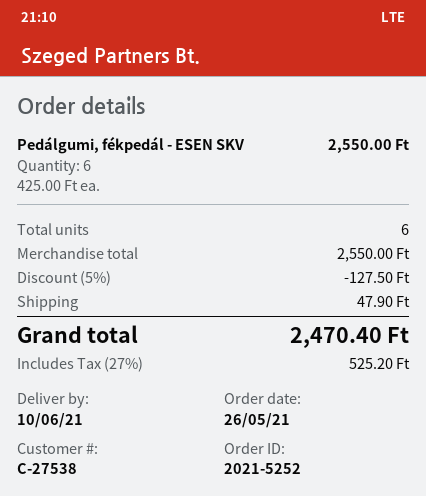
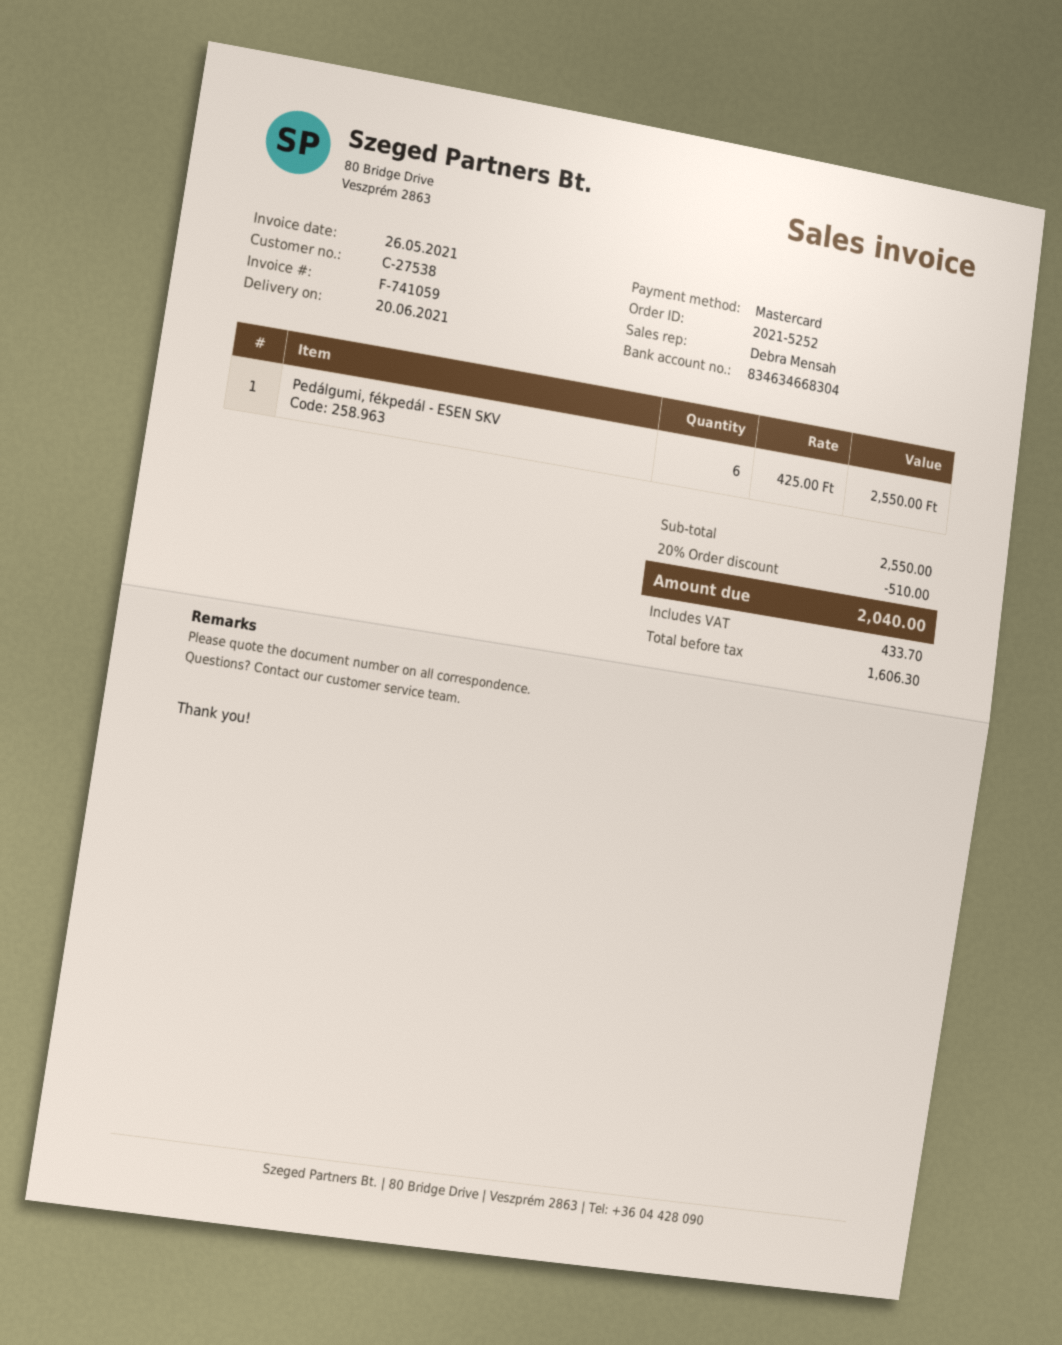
delivery date: 2021-06-10 -> 2021-06-20
discount: 5% = 127.50 -> 20% = 510.00
shipping: 47.90 -> none
tax: 525.20 -> 433.70
total: 2470.40 -> 2040.00

